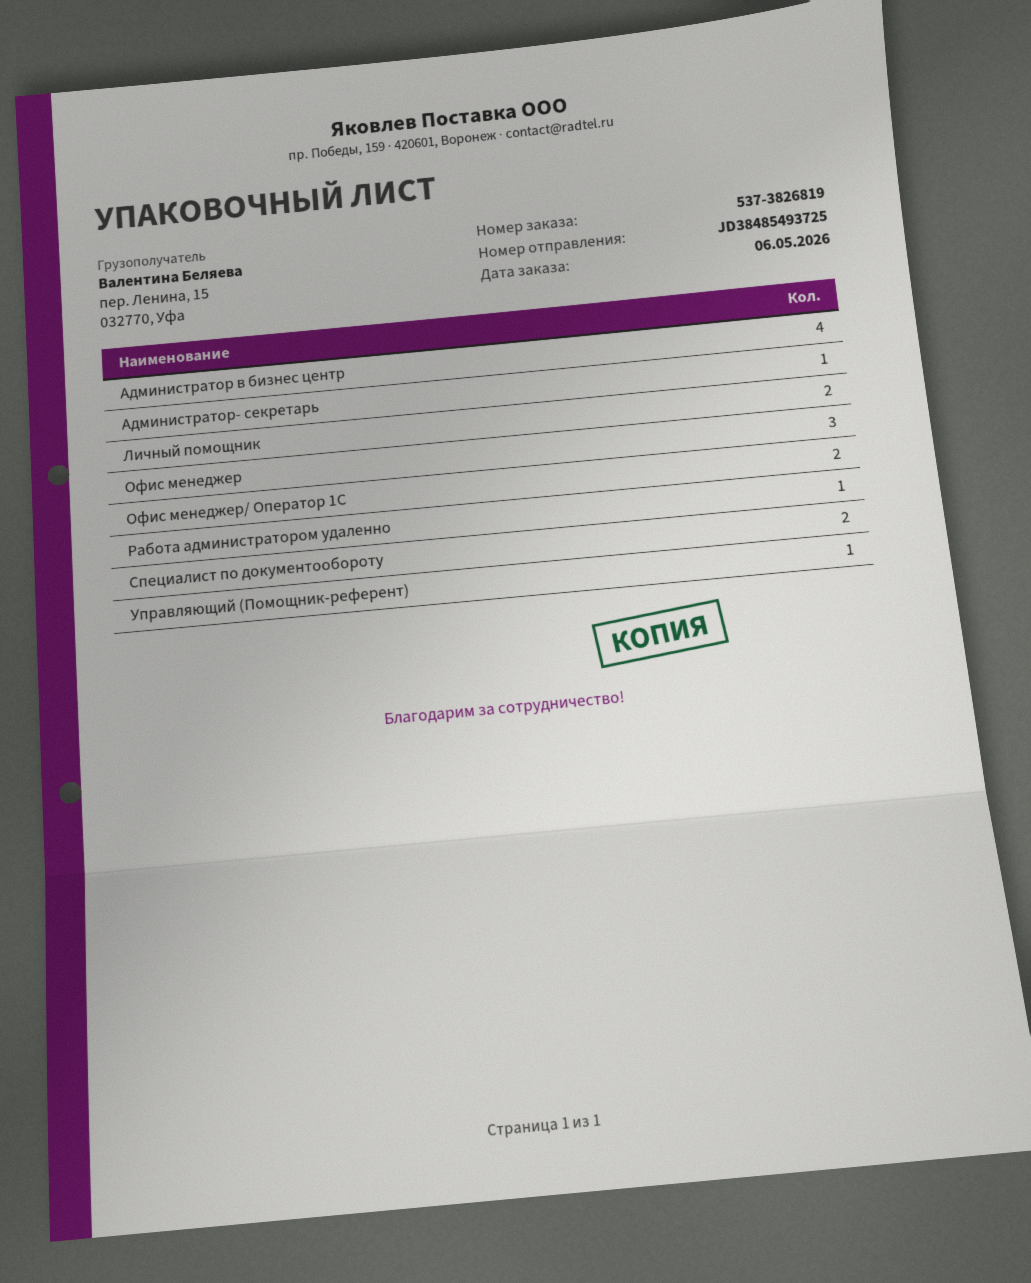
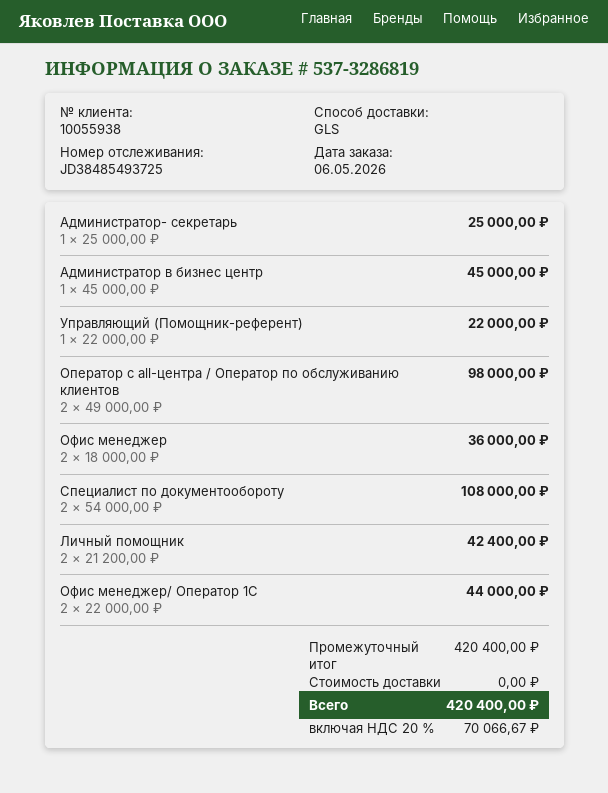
order number: 537-3826819 -> 537-3286819
Администратор в бизнес центр: 4 -> 1
Офис менеджер: 3 -> 2
Работа администратором удаленно: 1 -> none
Оператор c all-центра / Оператор по обслуживанию клиентов: none -> 2

